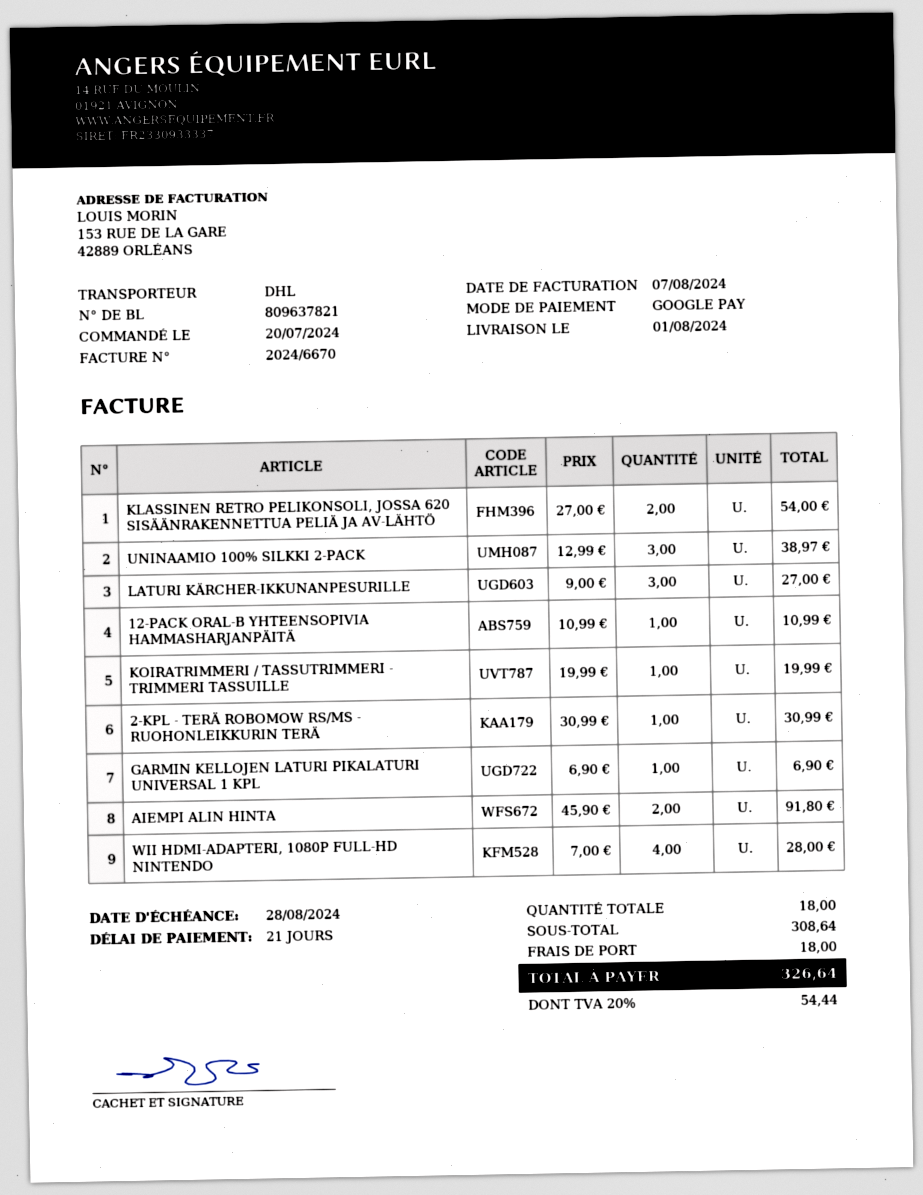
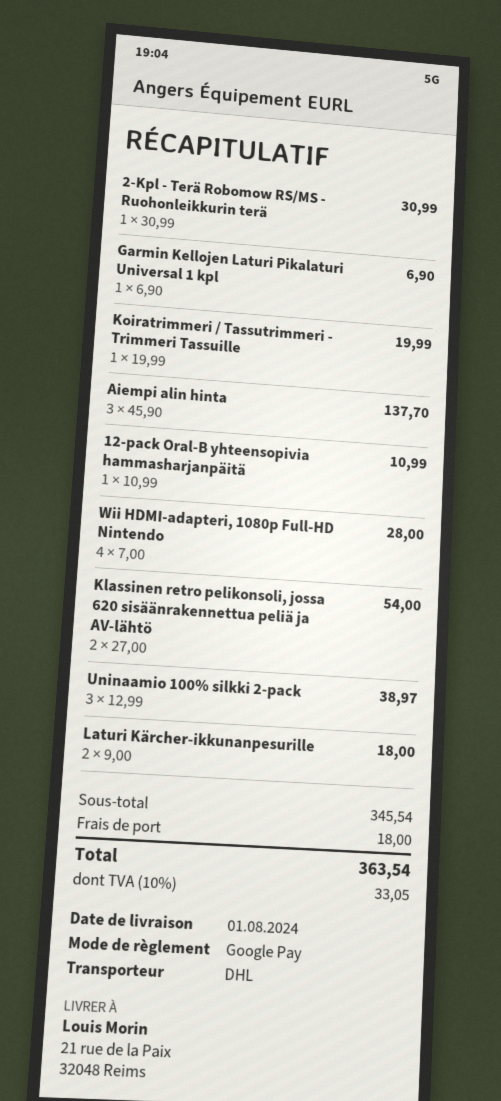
LATURI KÄRCHER-IKKUNANPESURILLE: 3 x 9.00 = 27.00 -> 2 x 9.00 = 18.00
AIEMPI ALIN HINTA: 2 x 45.90 = 91.80 -> 3 x 45.90 = 137.70
subtotal: 308.64 -> 345.54
tax: 20% = 54.44 -> 10% = 33.05
total: 326.64 -> 363.54

